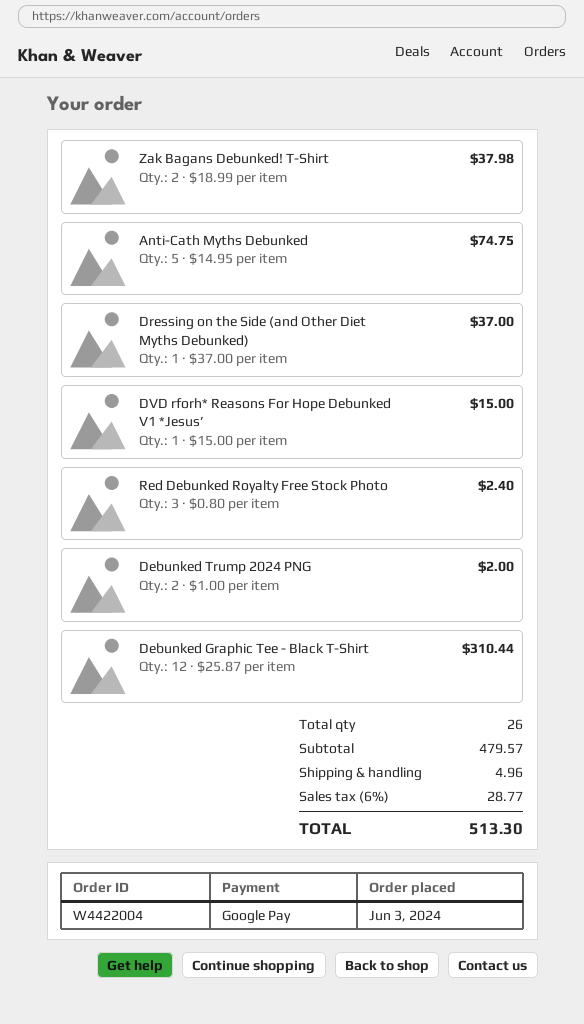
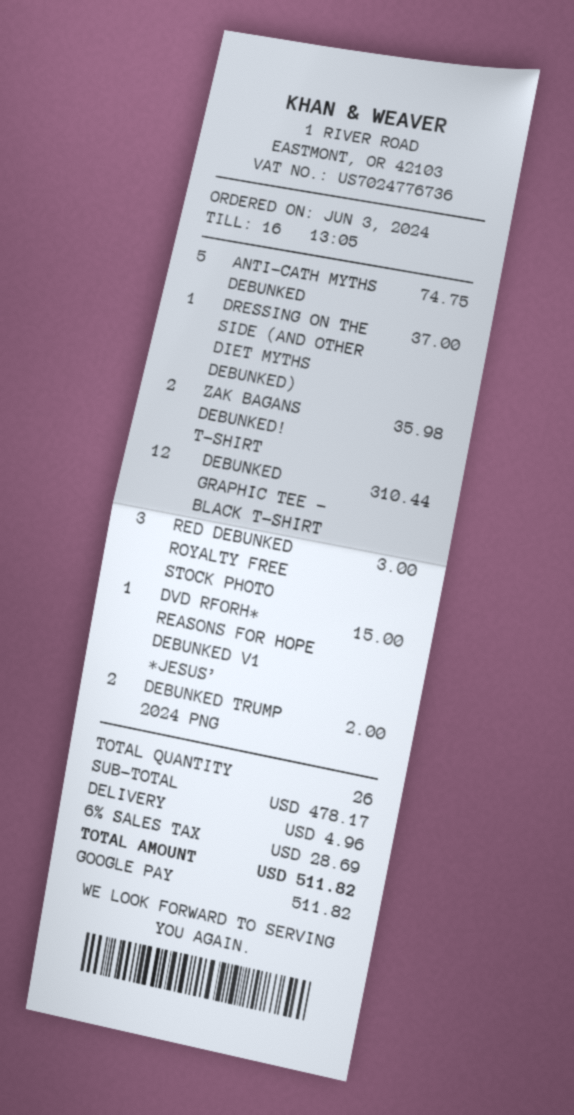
Zak Bagans Debunked! T-Shirt: 2 for 37.98 -> 2 for 35.98
Red Debunked Royalty Free Stock Photo: 3 for 2.40 -> 3 for 3.00
subtotal: 479.57 -> 478.17
tax: 6% = 28.77 -> 6% = 28.69
total: 513.30 -> 511.82

